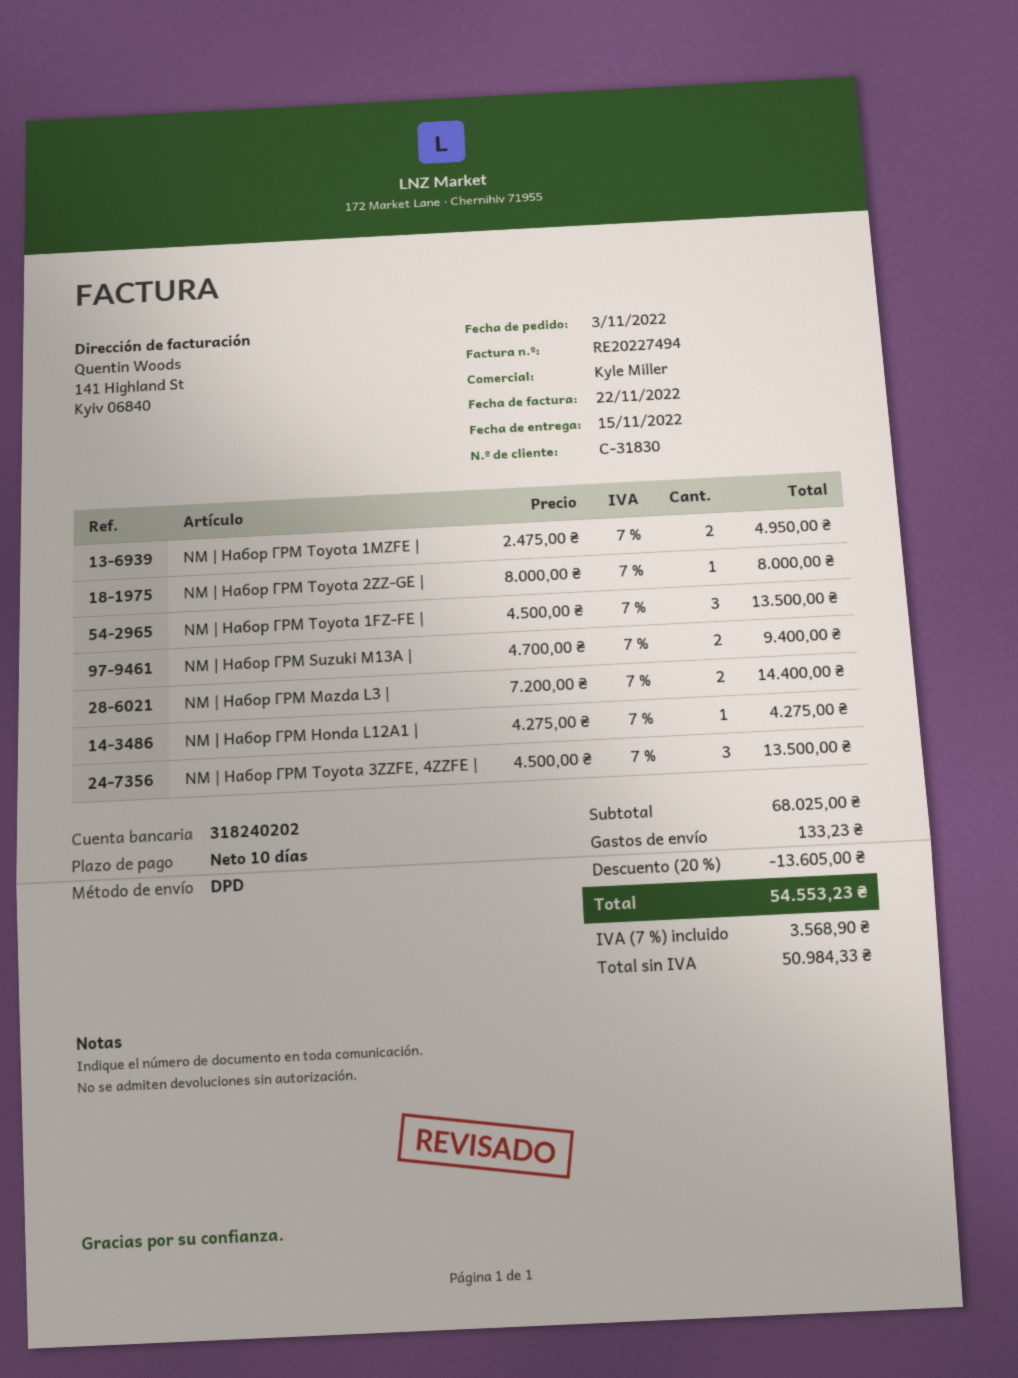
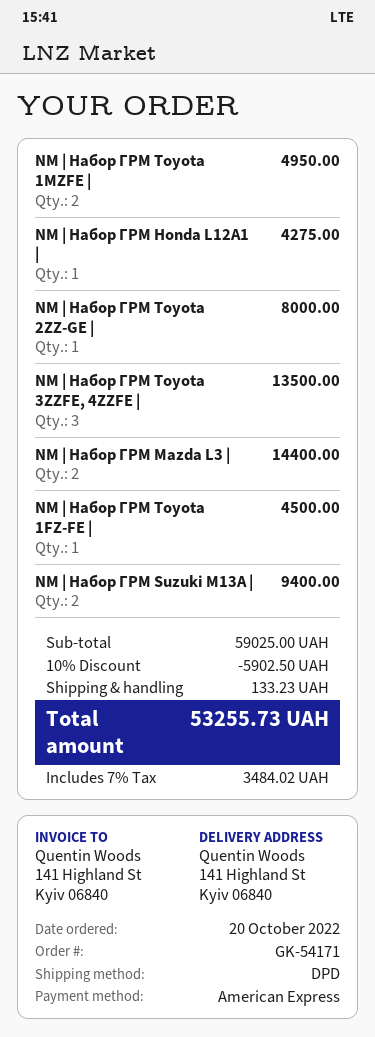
order date: 2022-11-03 -> 2022-10-20
NM | Набор ГРМ Toyota 1FZ-FE |: 3 for 13500.00 -> 1 for 4500.00
subtotal: 68025.00 -> 59025.00
discount: 20% = 13605.00 -> 10% = 5902.50
tax: 7% = 3568.90 -> 7% = 3484.02
total: 54553.23 -> 53255.73

